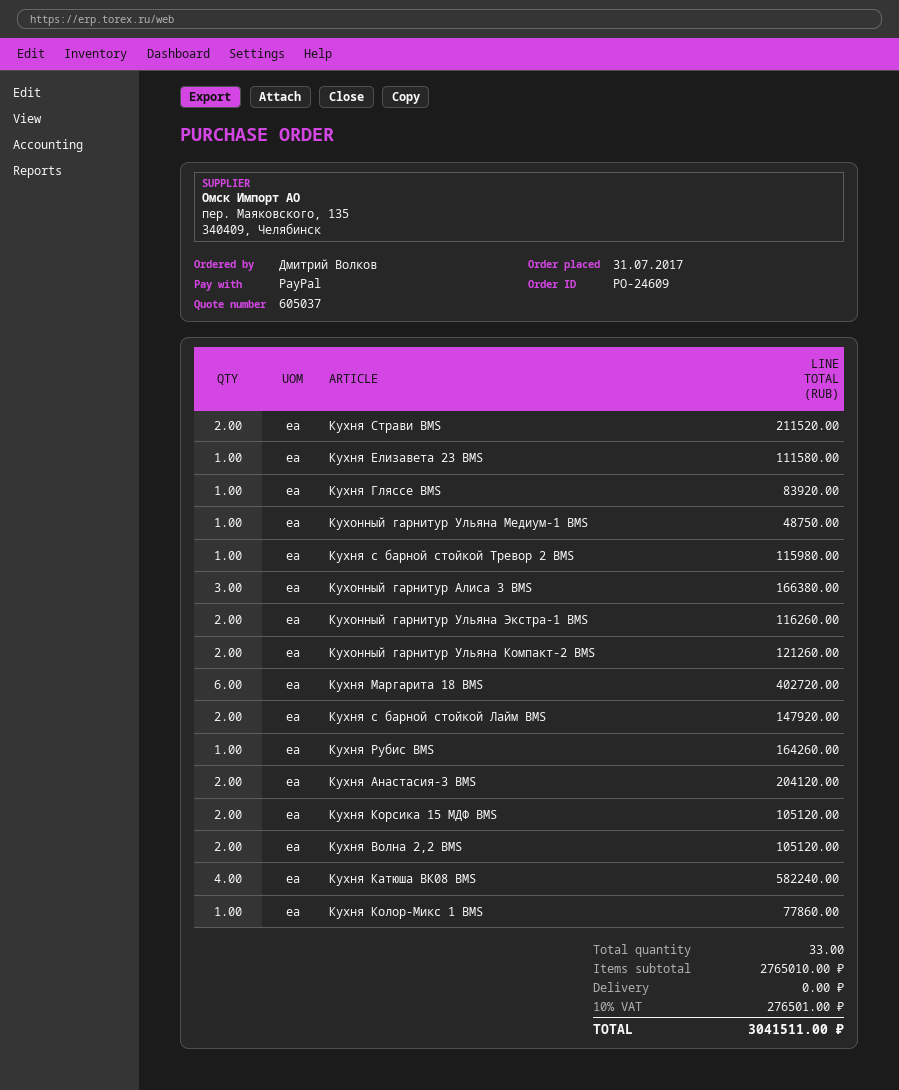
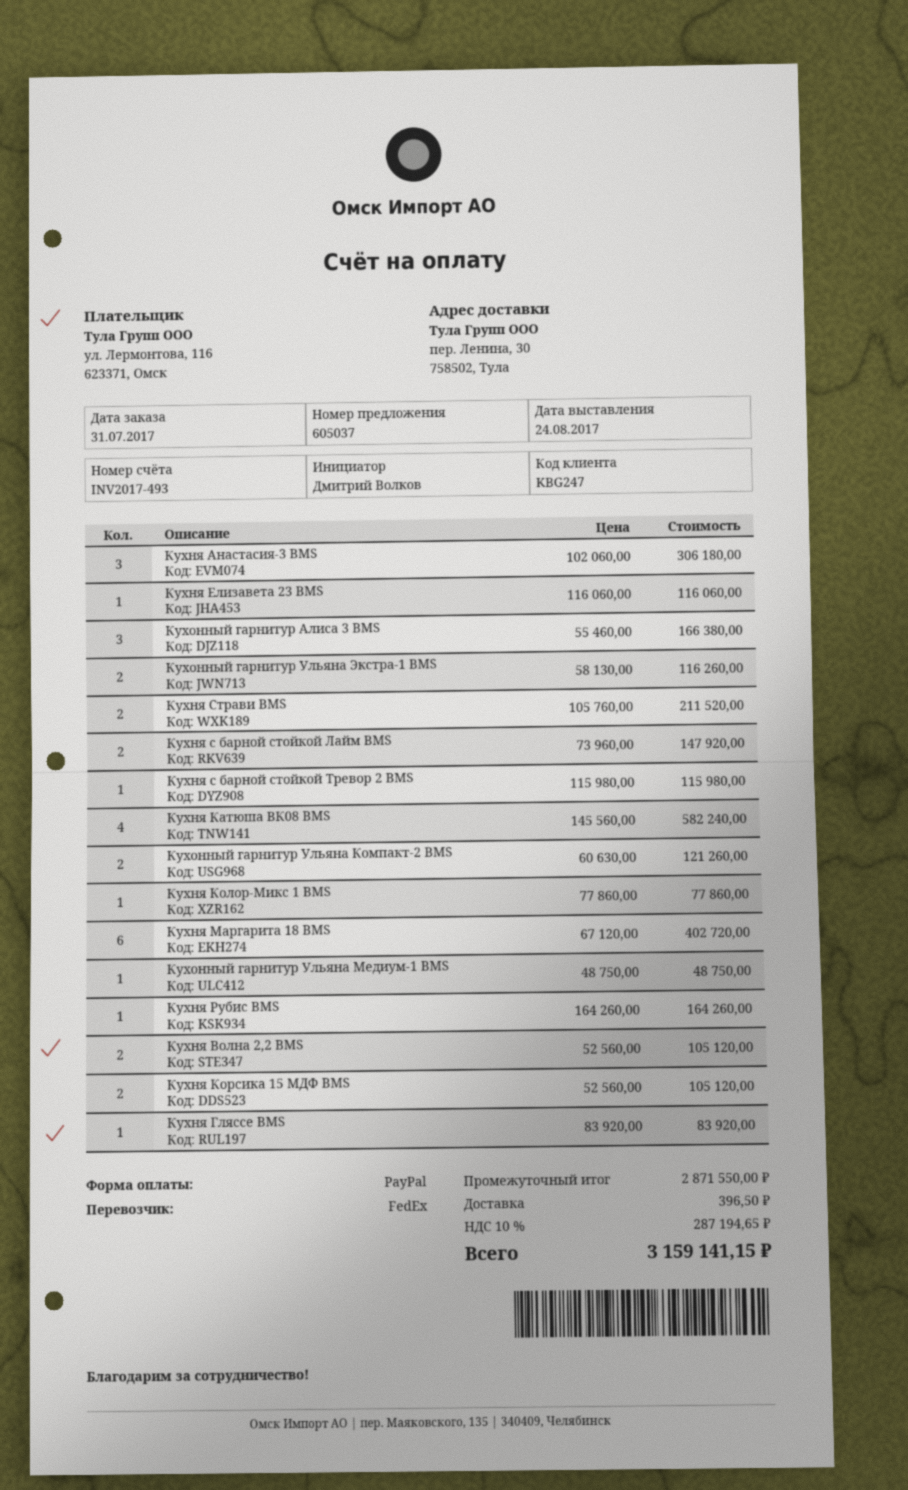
Кухня Елизавета 23 BMS: 1 for 111580.00 -> 1 for 116060.00
Кухня Анастасия-3 BMS: 2 for 204120.00 -> 3 for 306180.00
subtotal: 2765010.00 -> 2871550.00
shipping: 0.00 -> 396.50
tax: 10% = 276501.00 -> 10% = 287194.65
total: 3041511.00 -> 3159141.15

